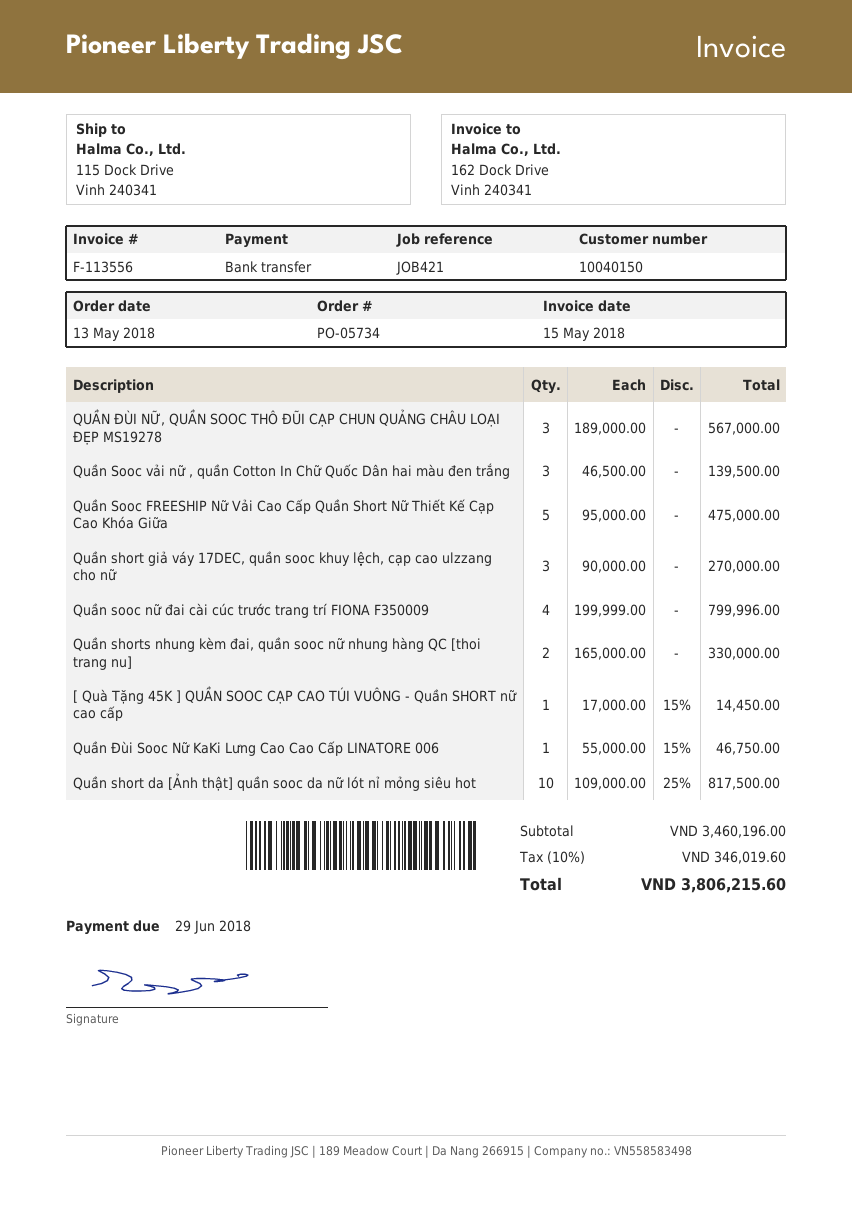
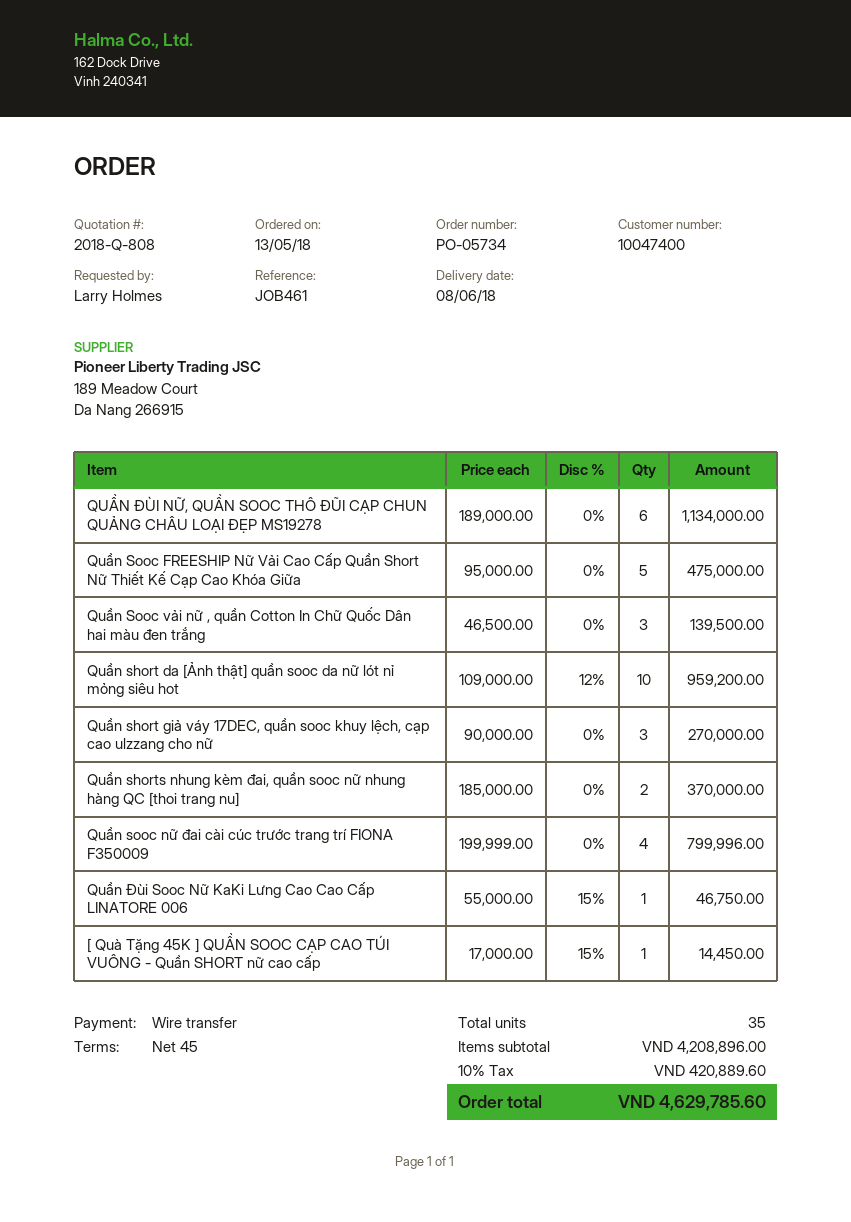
customer number: 10040150 -> 10047400
reference: JOB421 -> JOB461
QUẦN ĐÙI NỮ, QUẦN SOOC THÔ ĐŨI CẠP CHUN QUẢNG CHÂU LOẠI ĐẸP MS19278: 3 x 189000.00 = 567000.00 -> 6 x 189000.00 = 1134000.00
Quần shorts nhung kèm đai, quần sooc nữ nhung hàng QC [thoi trang nu]: 2 x 165000.00 = 330000.00 -> 2 x 185000.00 = 370000.00
Quần short da [Ảnh thật] quần sooc da nữ lót nỉ mỏng siêu hot: 10 x 109000.00 - 25% = 817500.00 -> 10 x 109000.00 - 12% = 959200.00
subtotal: 3460196.00 -> 4208896.00
tax: 10% = 346019.60 -> 10% = 420889.60
total: 3806215.60 -> 4629785.60

